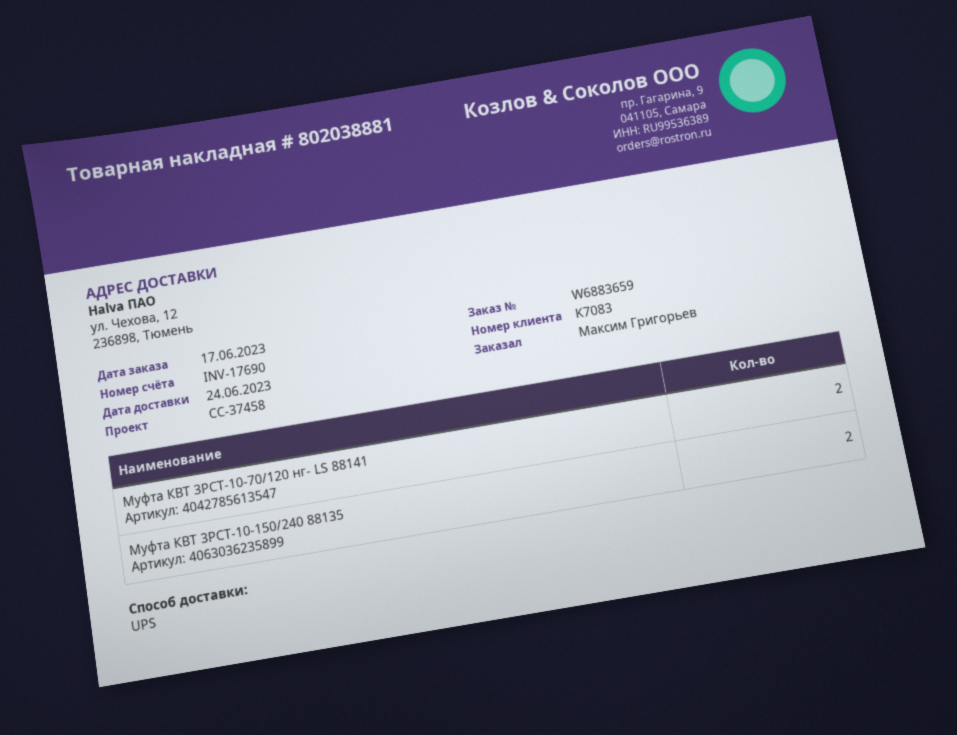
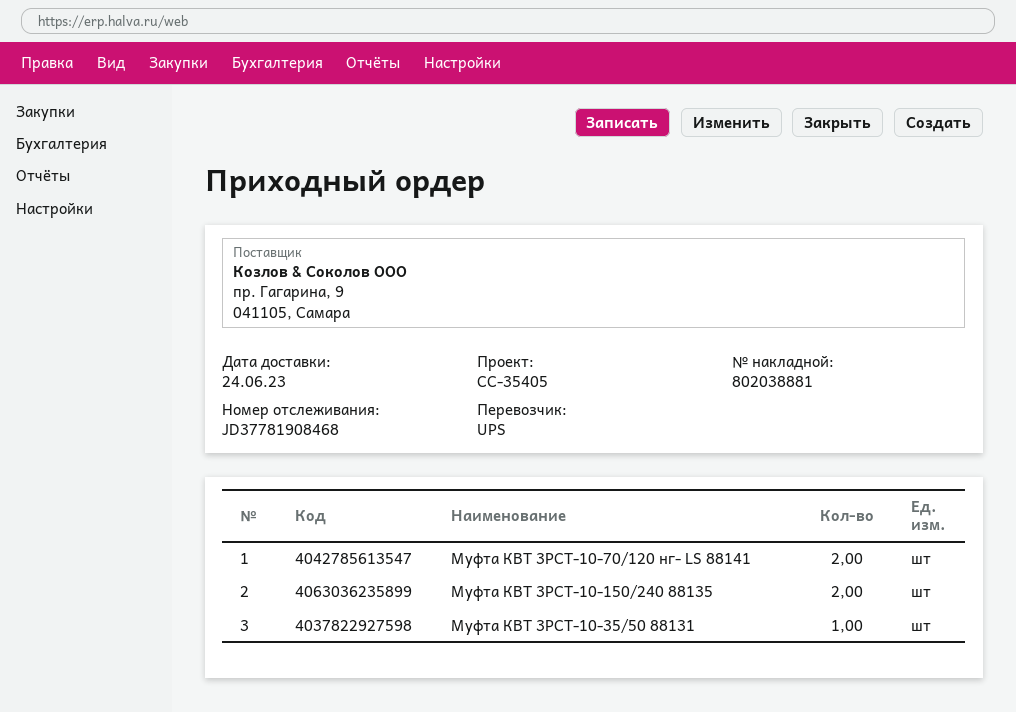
reference: CC-37458 -> CC-35405
Муфта КВТ 3РСТ-10-35/50 88131: none -> 1

